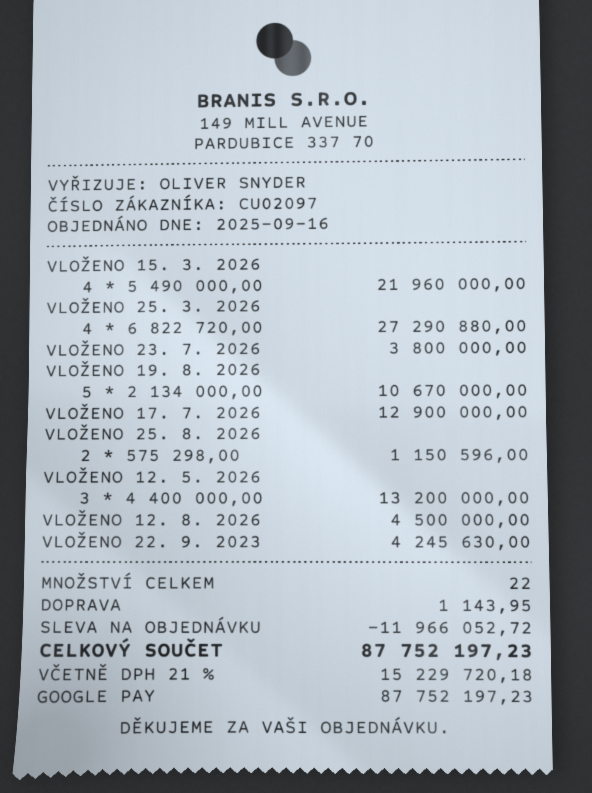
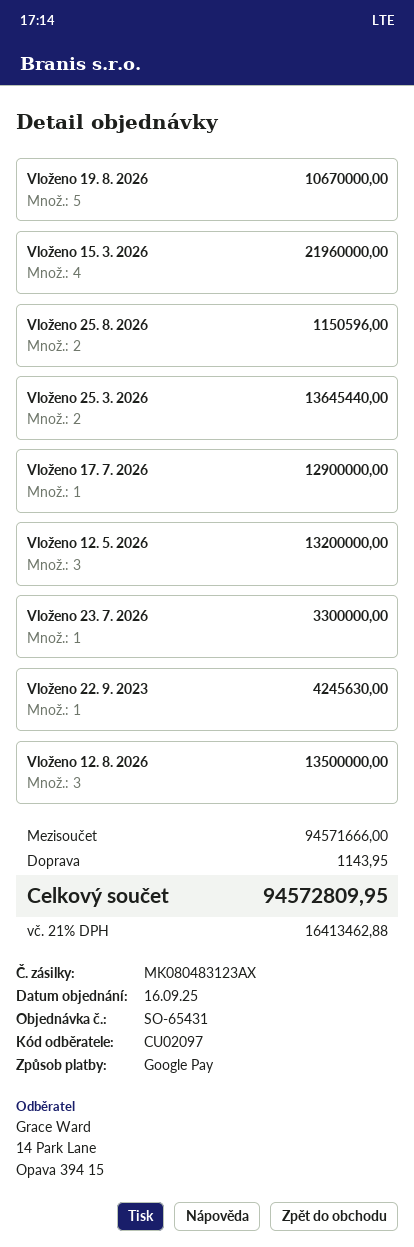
VLOŽENO 25. 3. 2026: 4 for 27290880.00 -> 2 for 13645440.00
VLOŽENO 23. 7. 2026: 1 for 3800000.00 -> 1 for 3300000.00
VLOŽENO 12. 8. 2026: 1 for 4500000.00 -> 3 for 13500000.00
discount: 11966052.72 -> none
tax: 21% = 15229720.18 -> 21% = 16413462.88
total: 87752197.23 -> 94572809.95

